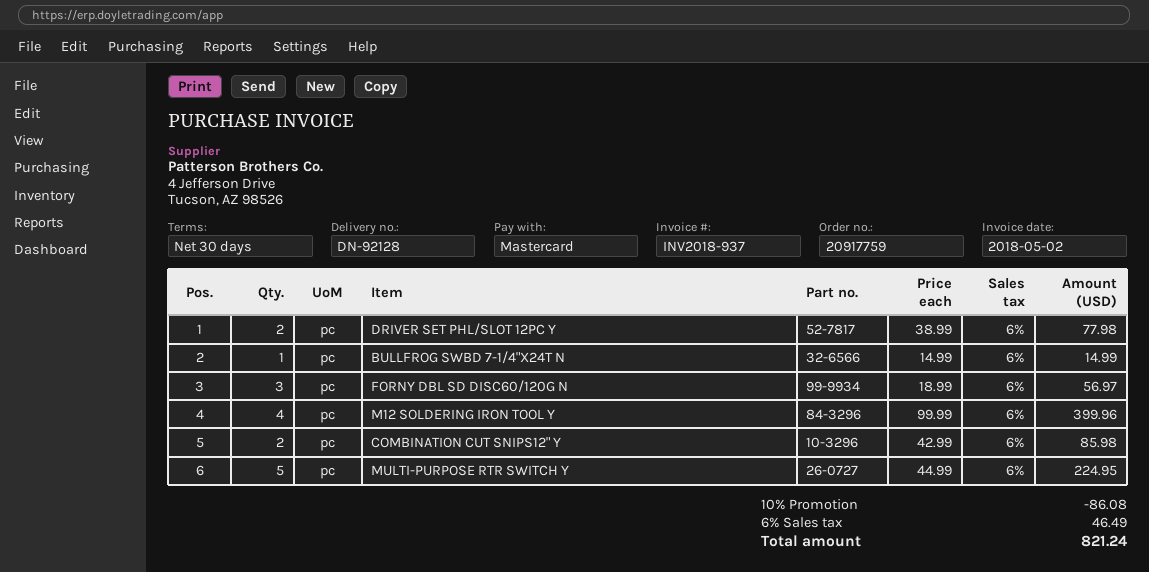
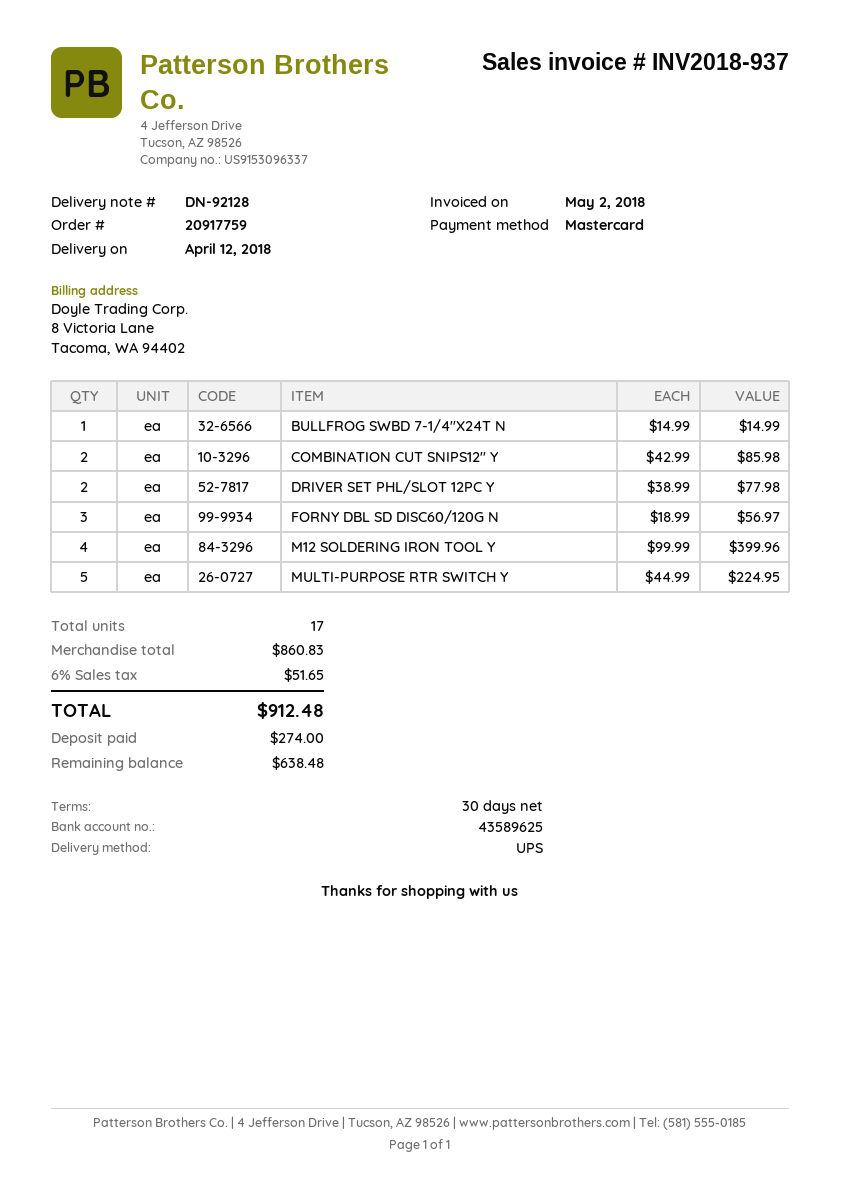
discount: 10% = 86.08 -> none
tax: 6% = 46.49 -> 6% = 51.65
total: 821.24 -> 912.48

